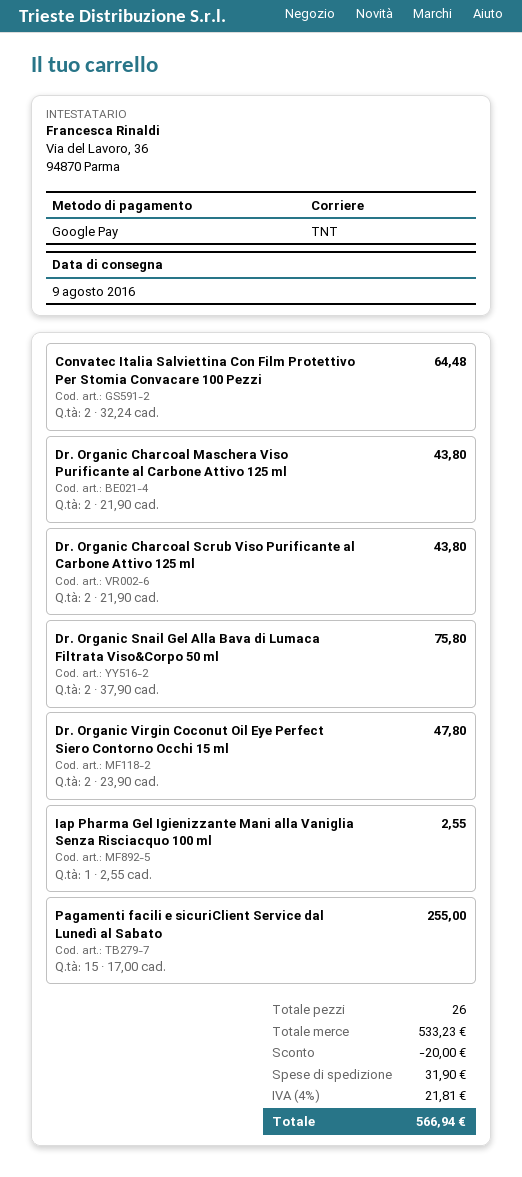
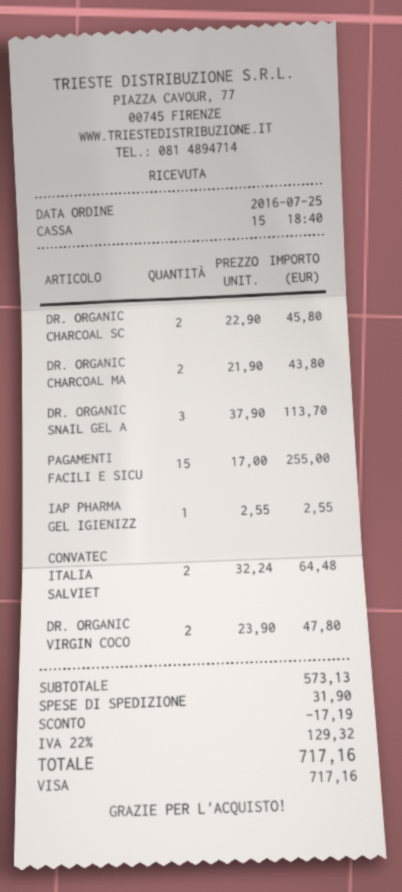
payment method: Google Pay -> Visa
Dr. Organic Charcoal Scrub Viso Purificante al Carbone Attivo 125 ml: 2 x 21.90 = 43.80 -> 2 x 22.90 = 45.80
Dr. Organic Snail Gel Alla Bava di Lumaca Filtrata Viso&Corpo 50 ml: 2 x 37.90 = 75.80 -> 3 x 37.90 = 113.70
subtotal: 533.23 -> 573.13
discount: 20.00 -> 17.19
tax: 4% = 21.81 -> 22% = 129.32
total: 566.94 -> 717.16

